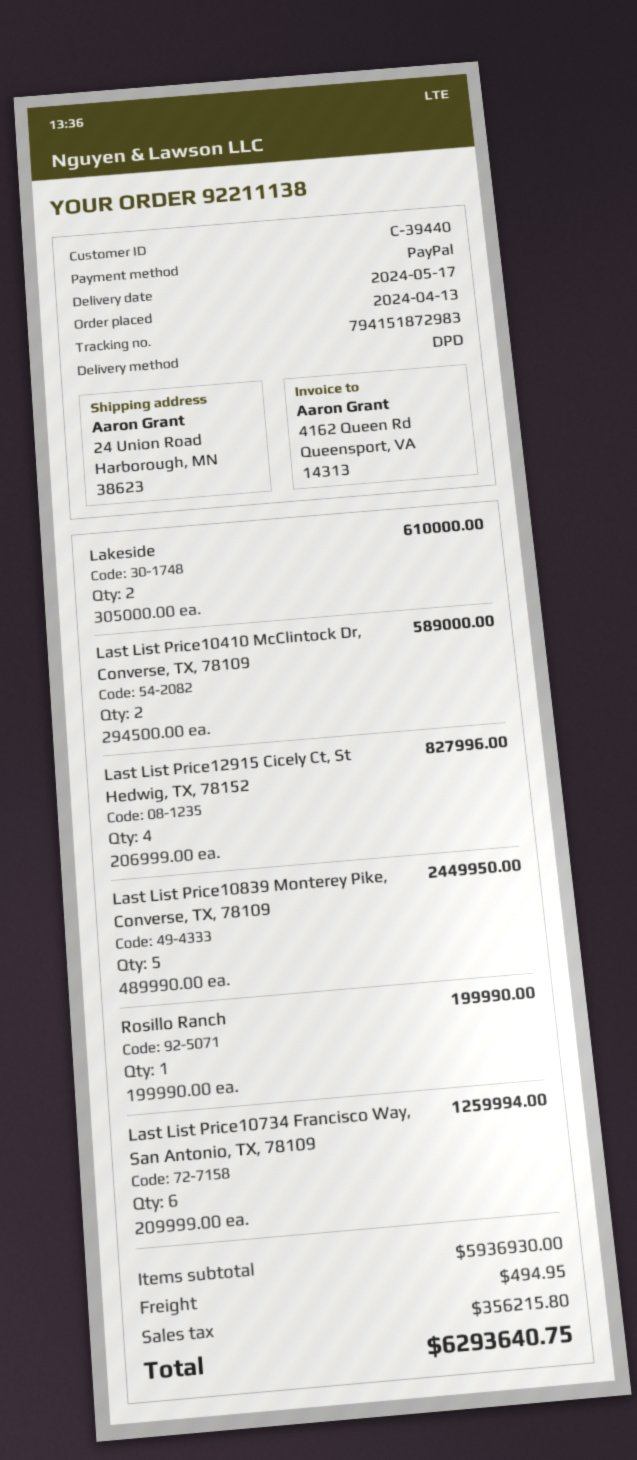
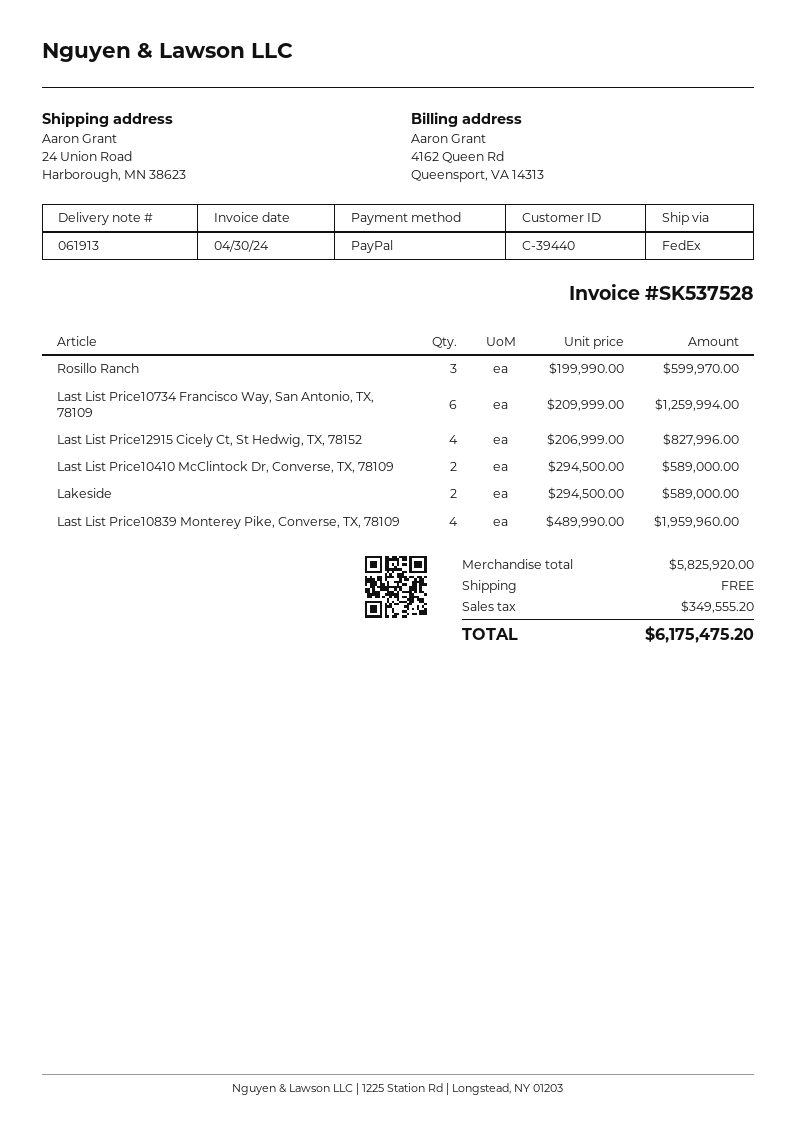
shipping method: DPD -> FedEx
Lakeside: 2 x 305000.00 = 610000.00 -> 2 x 294500.00 = 589000.00
Last List Price10839 Monterey Pike, Converse, TX, 78109: 5 x 489990.00 = 2449950.00 -> 4 x 489990.00 = 1959960.00
Rosillo Ranch: 1 x 199990.00 = 199990.00 -> 3 x 199990.00 = 599970.00
subtotal: 5936930.00 -> 5825920.00
shipping: 494.95 -> 0.00
tax: 356215.80 -> 349555.20
total: 6293640.75 -> 6175475.20

